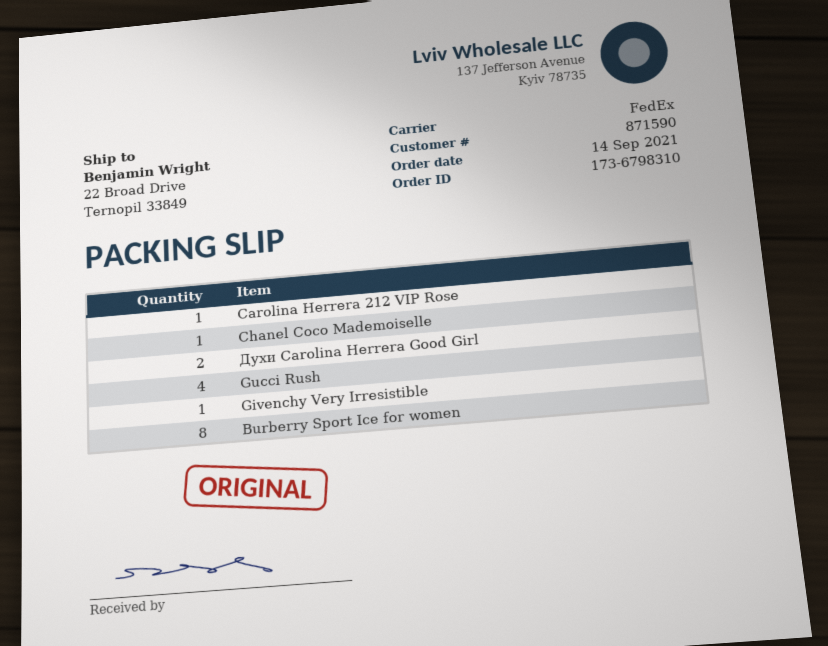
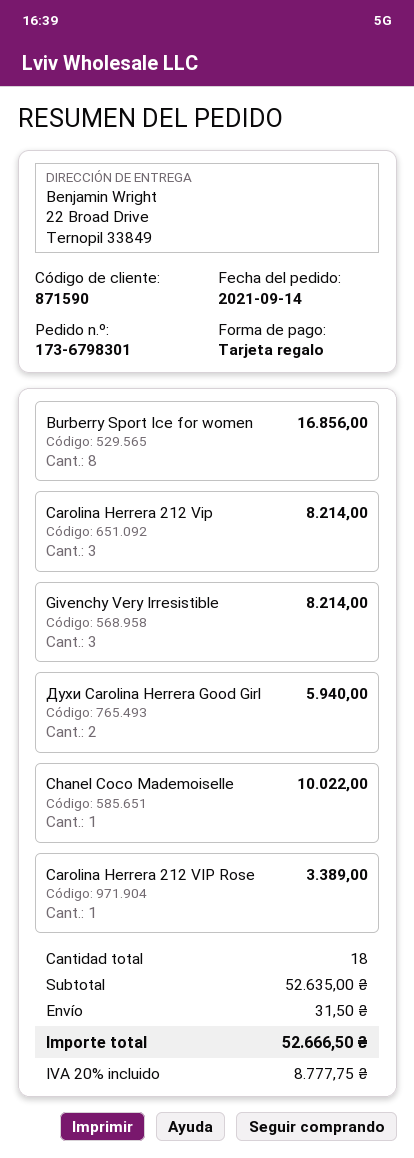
order number: 173-6798310 -> 173-6798301
Gucci Rush: 4 -> none
Givenchy Very Irresistible: 1 -> 3
Carolina Herrera 212 Vip: none -> 3

